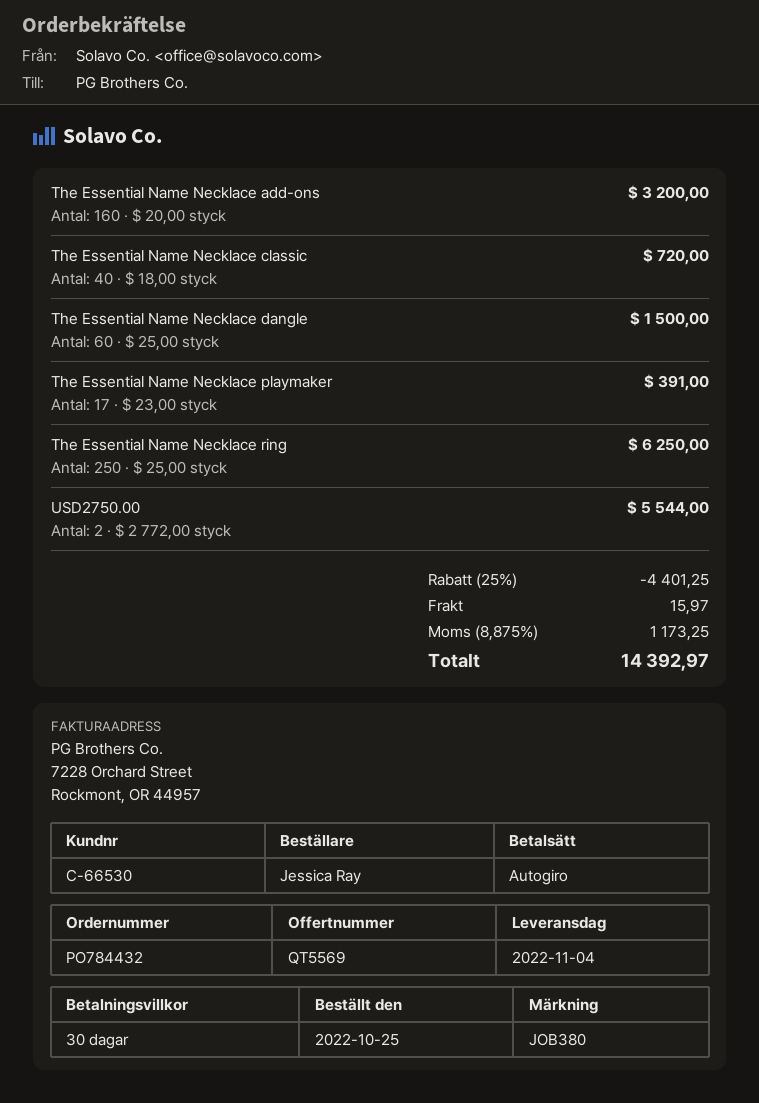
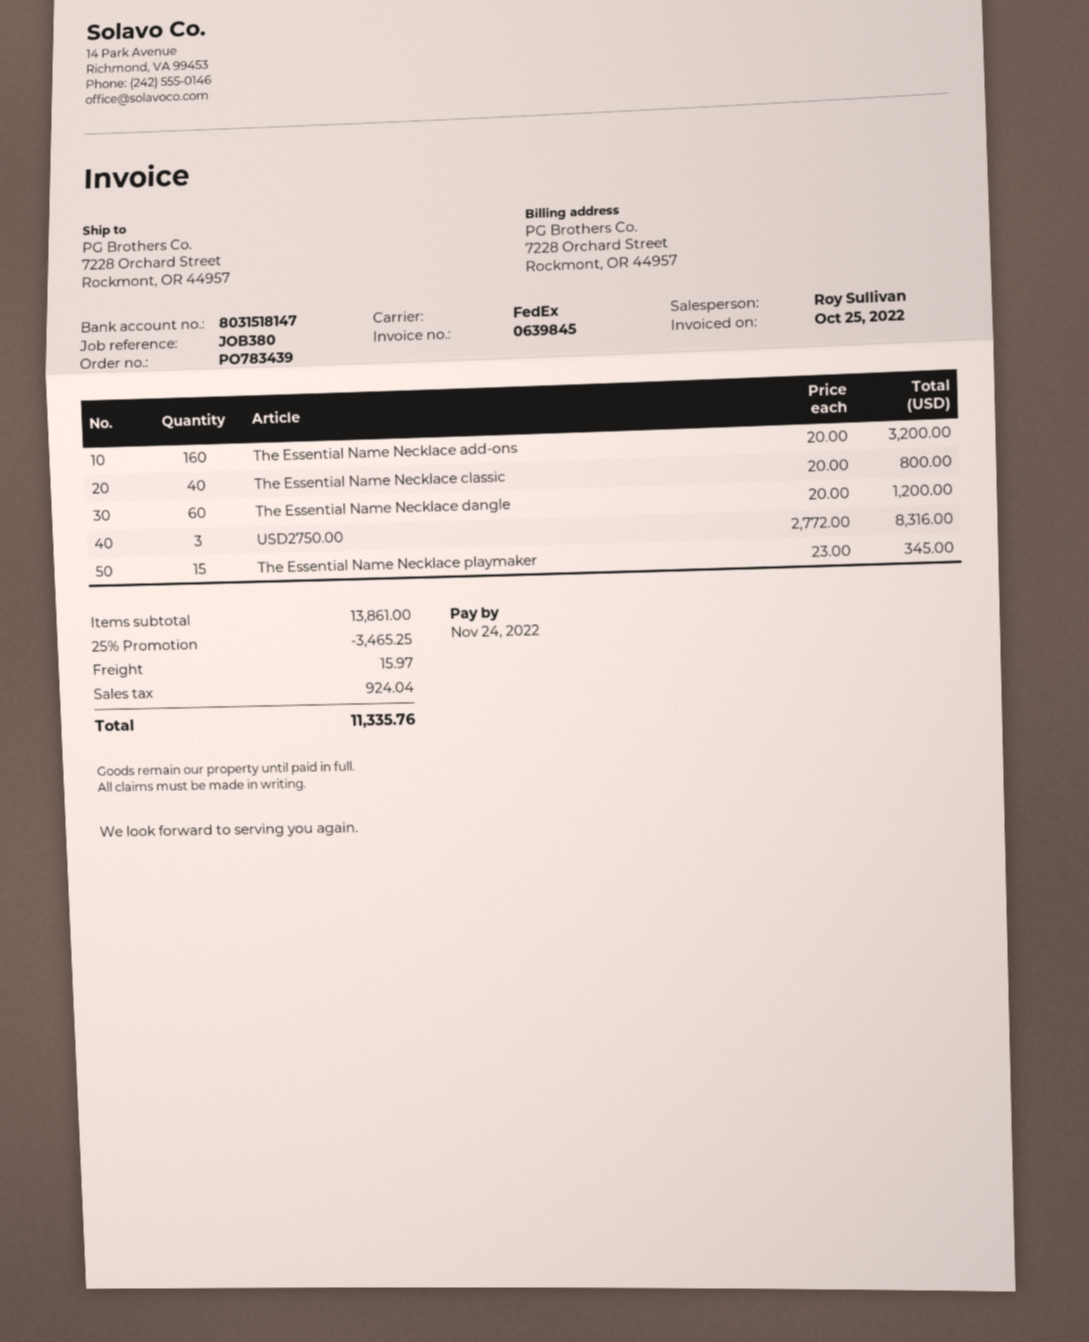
order number: PO784432 -> PO783439
The Essential Name Necklace classic: 40 x 18.00 = 720.00 -> 40 x 20.00 = 800.00
The Essential Name Necklace dangle: 60 x 25.00 = 1500.00 -> 60 x 20.00 = 1200.00
The Essential Name Necklace playmaker: 17 x 23.00 = 391.00 -> 15 x 23.00 = 345.00
The Essential Name Necklace ring: 250 x 25.00 = 6250.00 -> none
USD2750.00: 2 x 2772.00 = 5544.00 -> 3 x 2772.00 = 8316.00
discount: 25% = 4401.25 -> 25% = 3465.25
tax: 1173.25 -> 924.04
total: 14392.97 -> 11335.76

